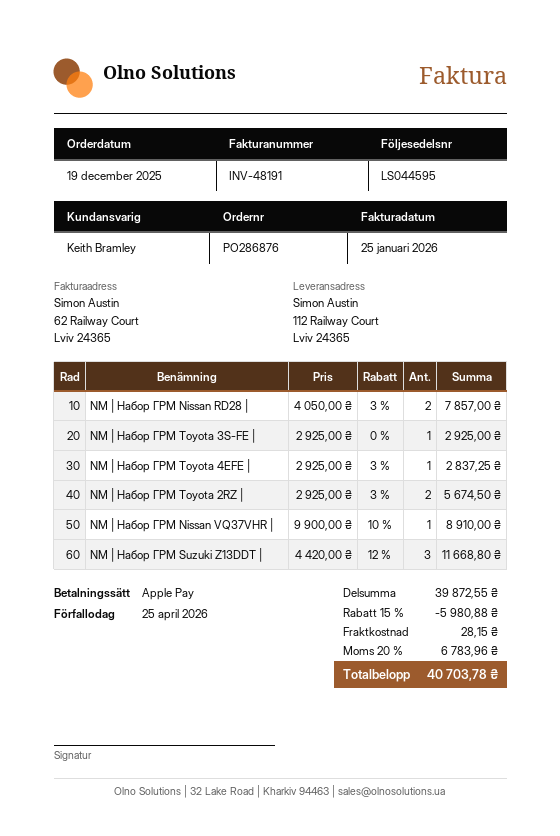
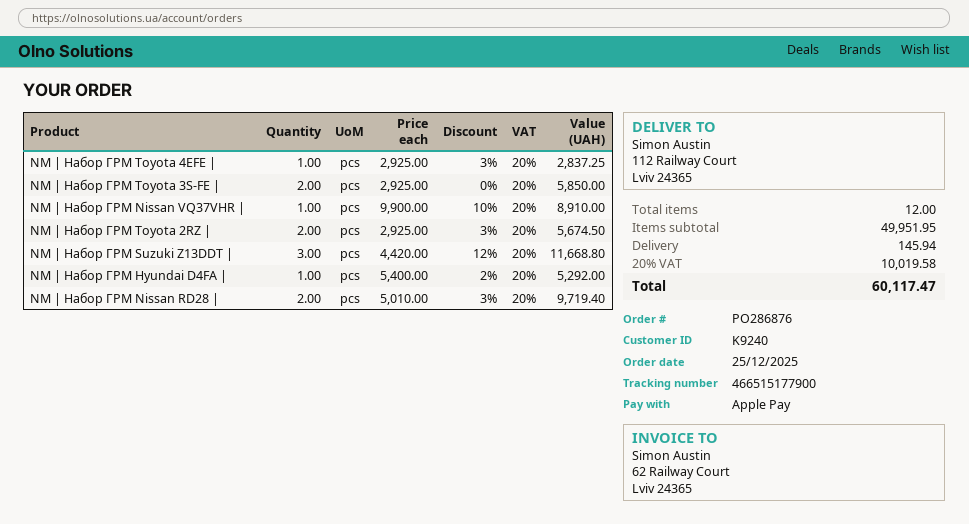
order date: 2025-12-19 -> 2025-12-25
NM | Набор ГРМ Nissan RD28 |: 2 x 4050.00 - 3% = 7857.00 -> 2 x 5010.00 - 3% = 9719.40
NM | Набор ГРМ Toyota 3S-FE |: 1 x 2925.00 = 2925.00 -> 2 x 2925.00 = 5850.00
NM | Набор ГРМ Hyundai D4FA |: none -> 1 x 5400.00 - 2% = 5292.00
subtotal: 39872.55 -> 49951.95
discount: 15% = 5980.88 -> none
shipping: 28.15 -> 145.94
tax: 20% = 6783.96 -> 20% = 10019.58
total: 40703.78 -> 60117.47

